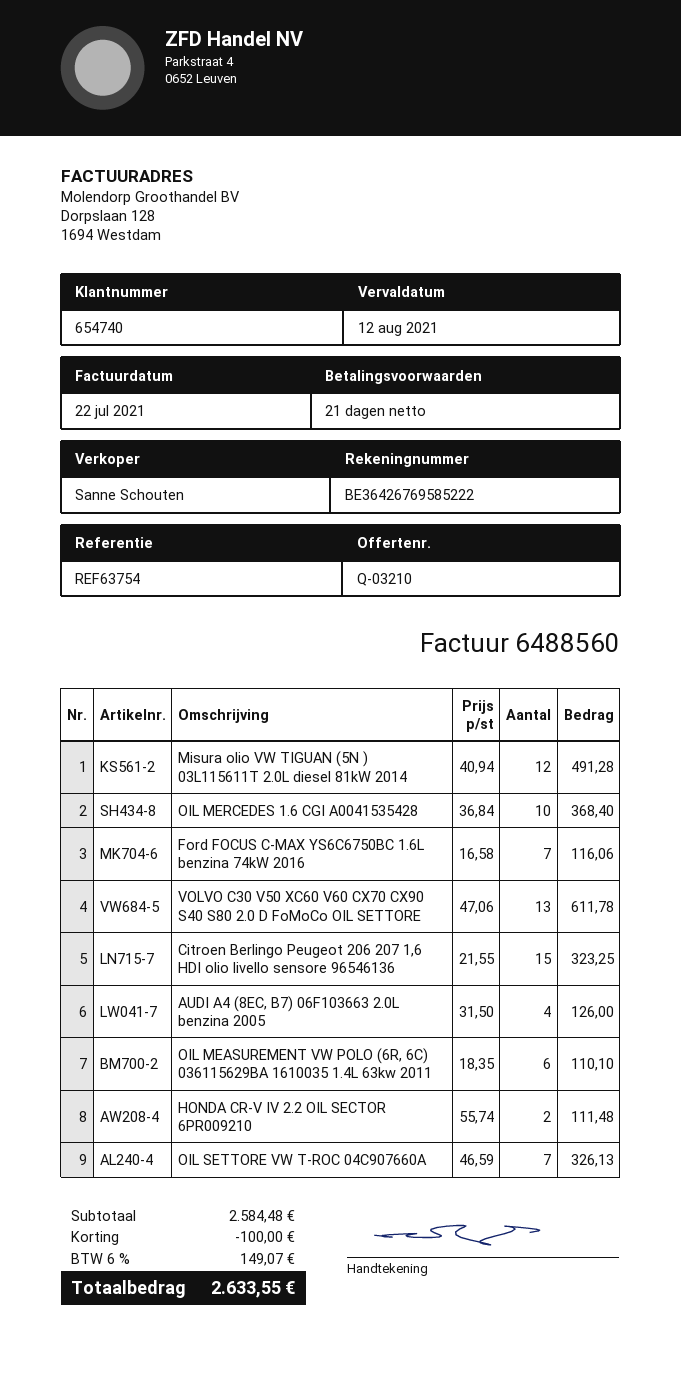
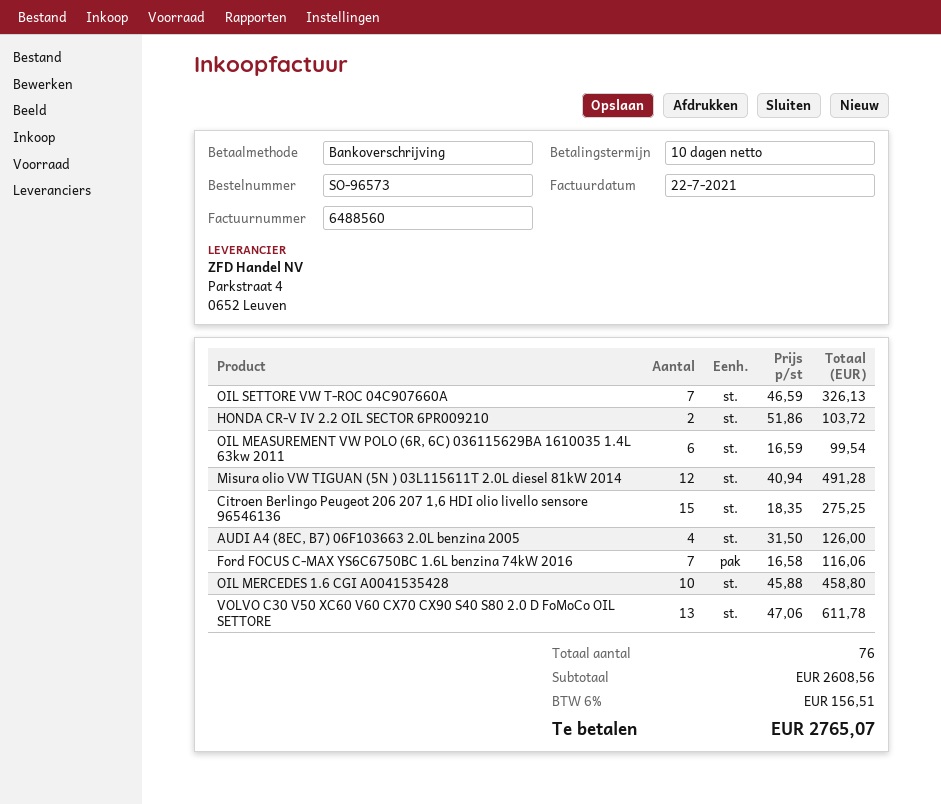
payment terms: 21 days -> 10 days
OIL MERCEDES 1.6 CGI A0041535428: 10 x 36.84 = 368.40 -> 10 x 45.88 = 458.80
Citroen Berlingo Peugeot 206 207 1,6 HDI olio livello sensore 96546136: 15 x 21.55 = 323.25 -> 15 x 18.35 = 275.25
OIL MEASUREMENT VW POLO (6R, 6C) 036115629BA 1610035 1.4L 63kw 2011: 6 x 18.35 = 110.10 -> 6 x 16.59 = 99.54
HONDA CR-V IV 2.2 OIL SECTOR 6PR009210: 2 x 55.74 = 111.48 -> 2 x 51.86 = 103.72
subtotal: 2584.48 -> 2608.56
discount: 100.00 -> none
tax: 6% = 149.07 -> 6% = 156.51
total: 2633.55 -> 2765.07

